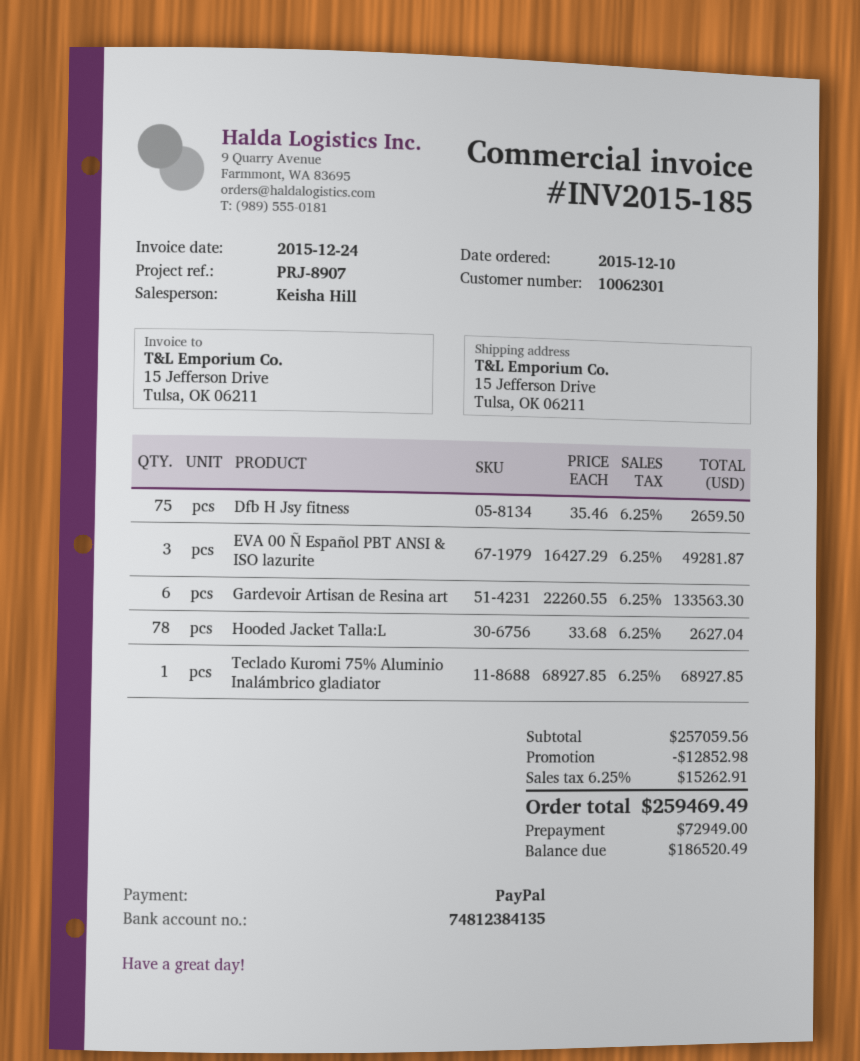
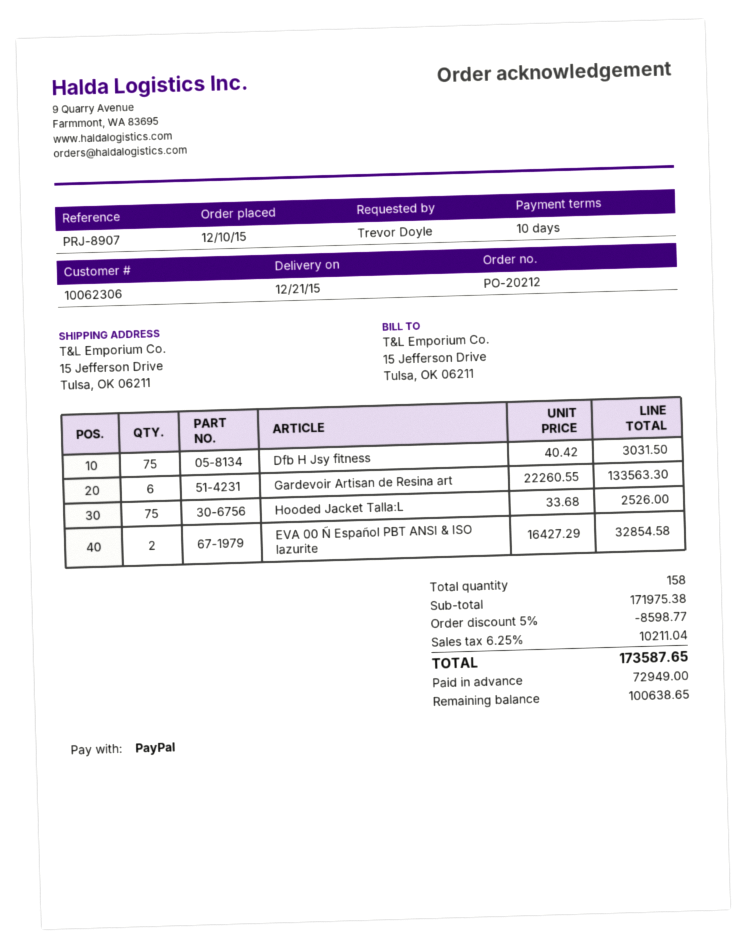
customer number: 10062301 -> 10062306
Dfb H Jsy fitness: 75 x 35.46 = 2659.50 -> 75 x 40.42 = 3031.50
EVA 00 Ñ Español PBT ANSI & ISO lazurite: 3 x 16427.29 = 49281.87 -> 2 x 16427.29 = 32854.58
Hooded Jacket Talla:L: 78 x 33.68 = 2627.04 -> 75 x 33.68 = 2526.00
Teclado Kuromi 75% Aluminio Inalámbrico gladiator: 1 x 68927.85 = 68927.85 -> none
subtotal: 257059.56 -> 171975.38
discount: 12852.98 -> 8598.77
tax: 6.25% = 15262.91 -> 6.25% = 10211.04
total: 259469.49 -> 173587.65
balance: 186520.49 -> 100638.65

